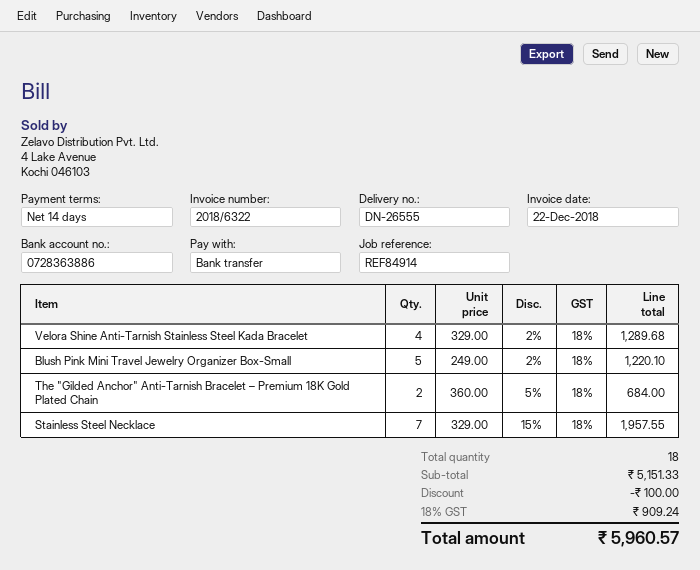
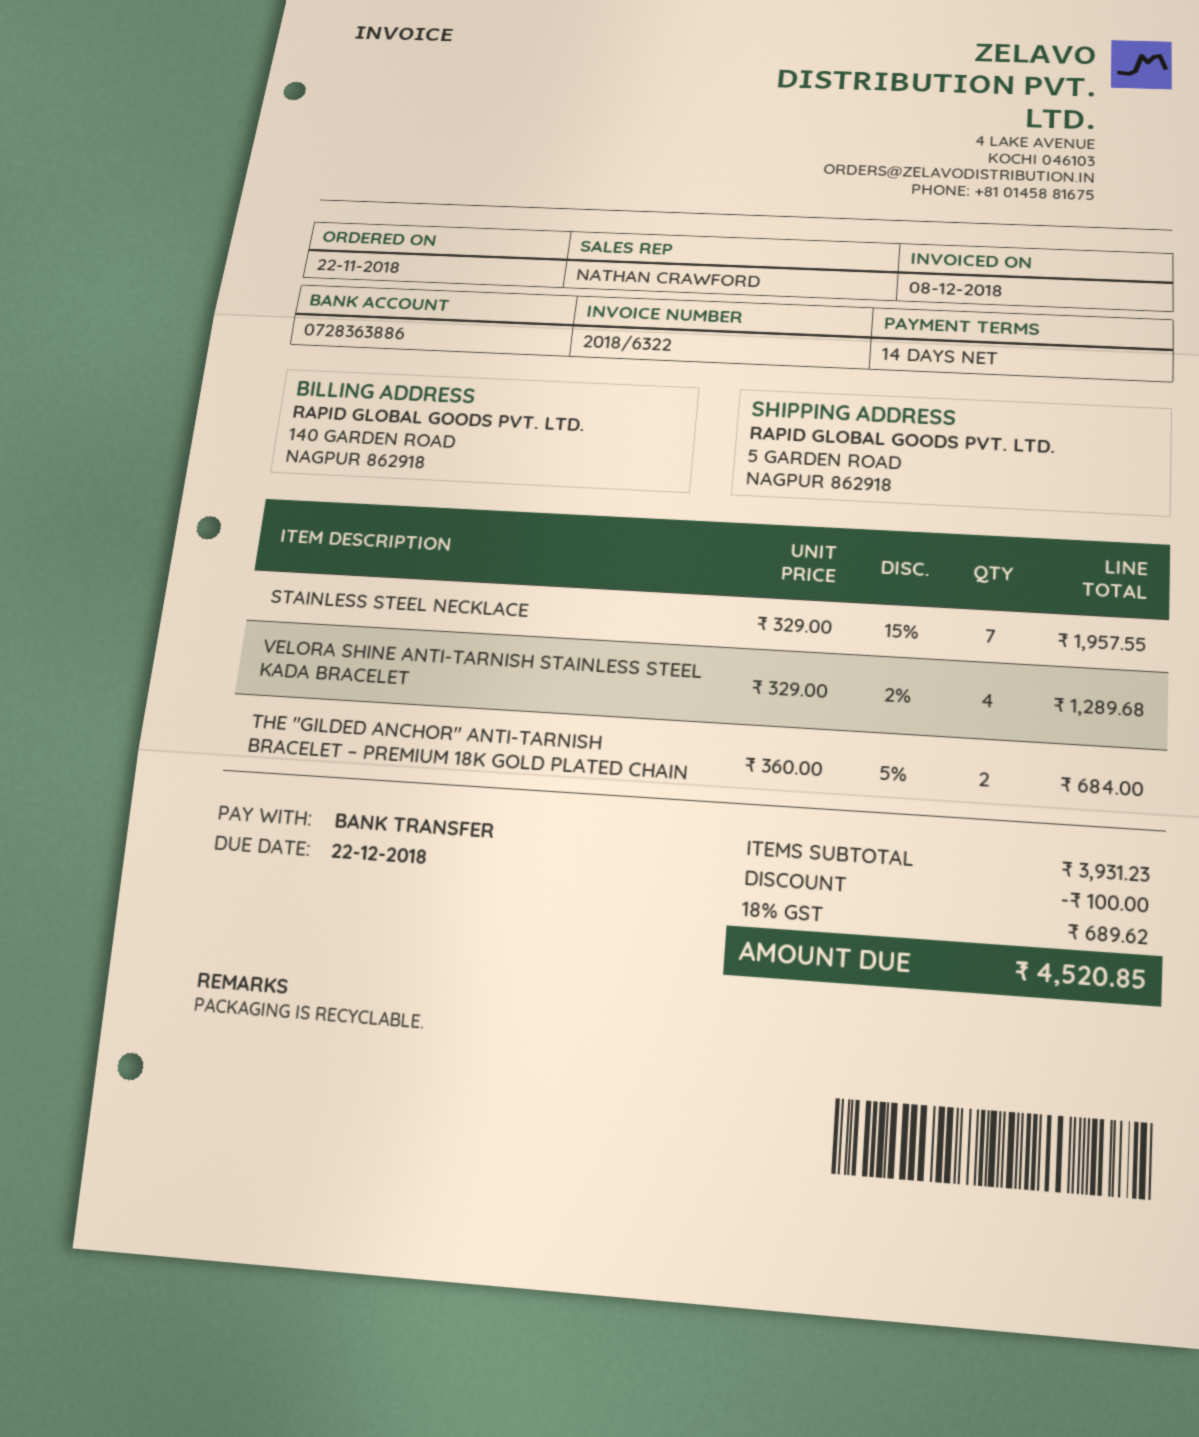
invoice date: 2018-12-22 -> 2018-12-08
Blush Pink Mini Travel Jewelry Organizer Box-Small: 5 x 249.00 - 2% = 1220.10 -> none
subtotal: 5151.33 -> 3931.23
tax: 18% = 909.24 -> 18% = 689.62
total: 5960.57 -> 4520.85

